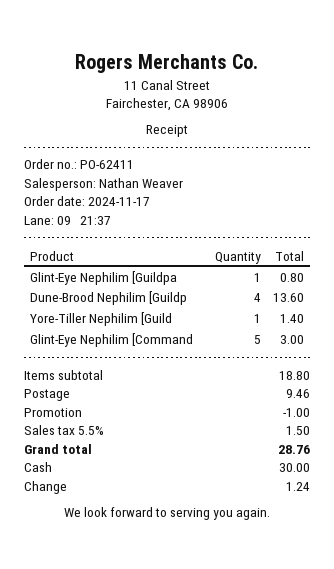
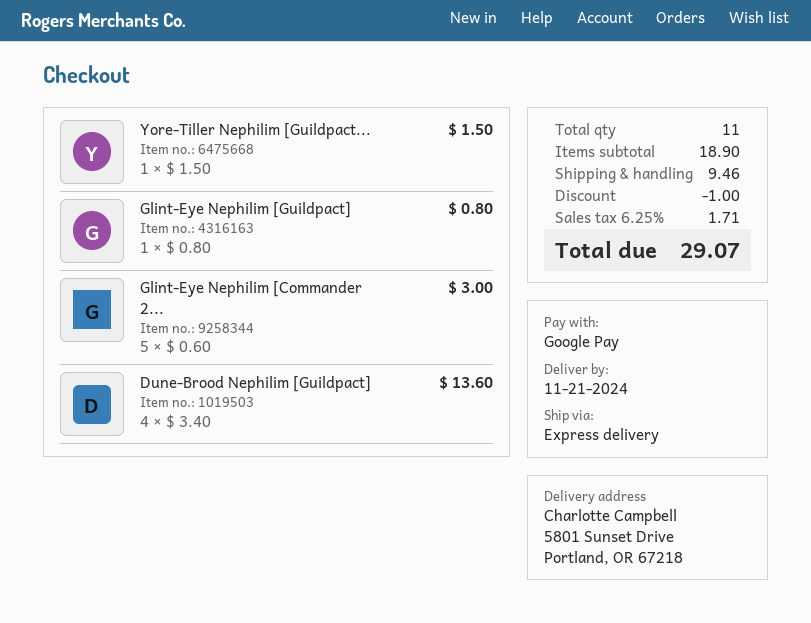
payment method: cash -> Google Pay
Yore-Tiller Nephilim [Guild: 1 for 1.40 -> 1 for 1.50
subtotal: 18.80 -> 18.90
tax: 5.5% = 1.50 -> 6.25% = 1.71
total: 28.76 -> 29.07

